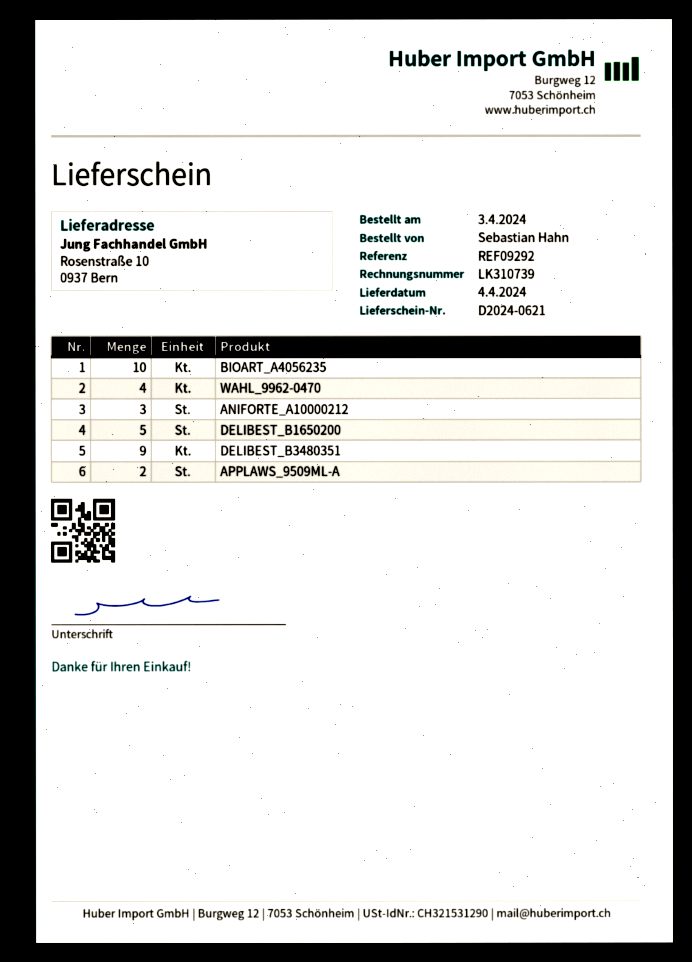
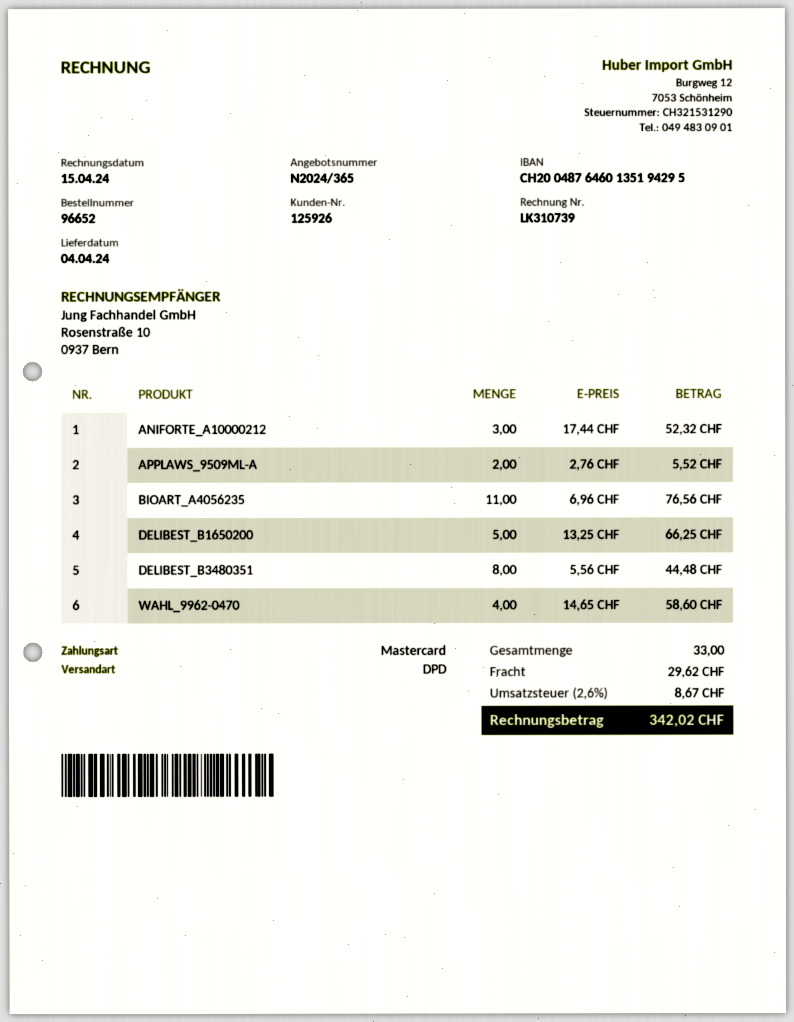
BIOART_A4056235: 10 -> 11
DELIBEST_B3480351: 9 -> 8

